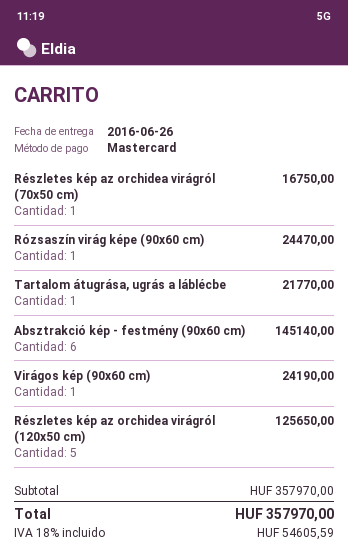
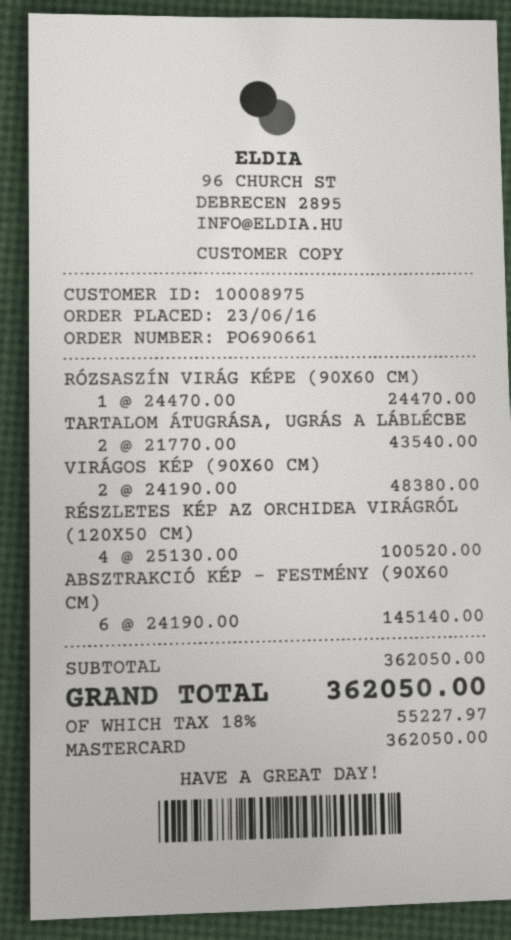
Részletes kép az orchidea virágról (70x50 cm): 1 for 16750.00 -> none
Tartalom átugrása, ugrás a láblécbe: 1 for 21770.00 -> 2 for 43540.00
Virágos kép (90x60 cm): 1 for 24190.00 -> 2 for 48380.00
Részletes kép az orchidea virágról (120x50 cm): 5 for 125650.00 -> 4 for 100520.00
subtotal: 357970.00 -> 362050.00
tax: 18% = 54605.59 -> 18% = 55227.97
total: 357970.00 -> 362050.00

